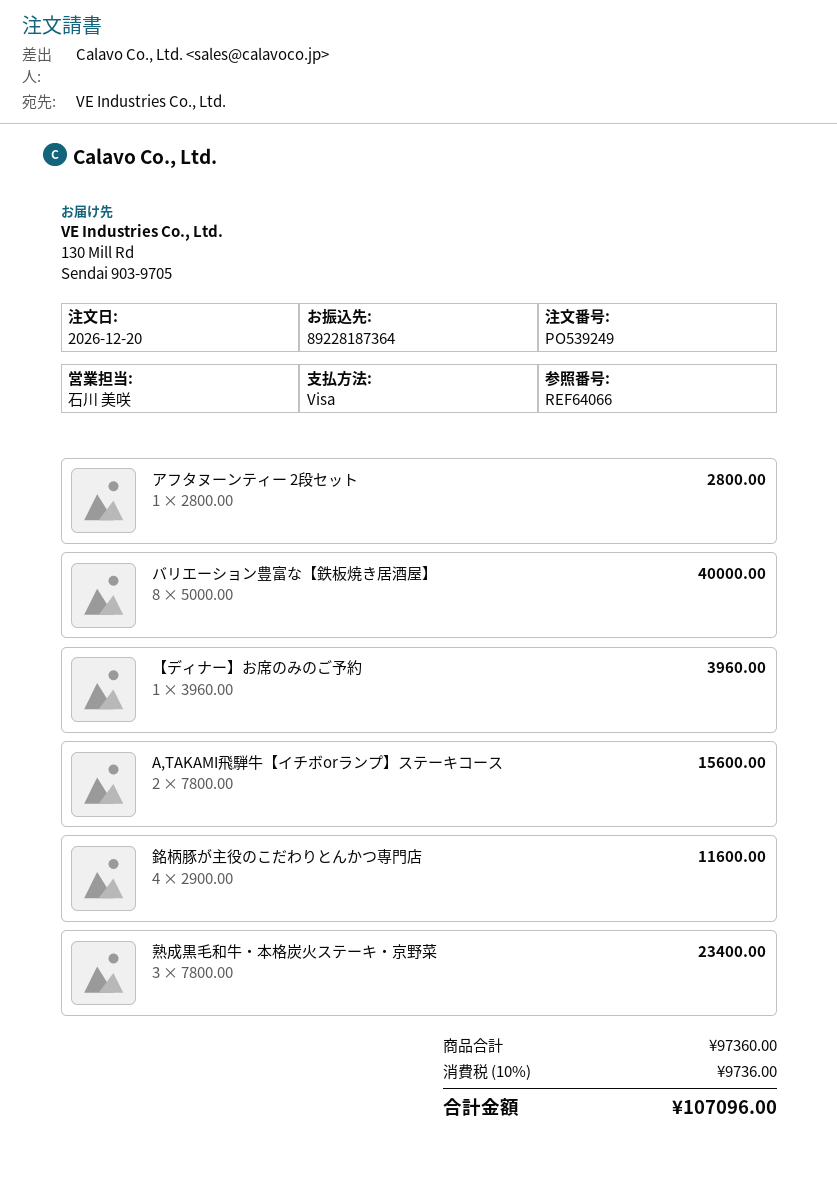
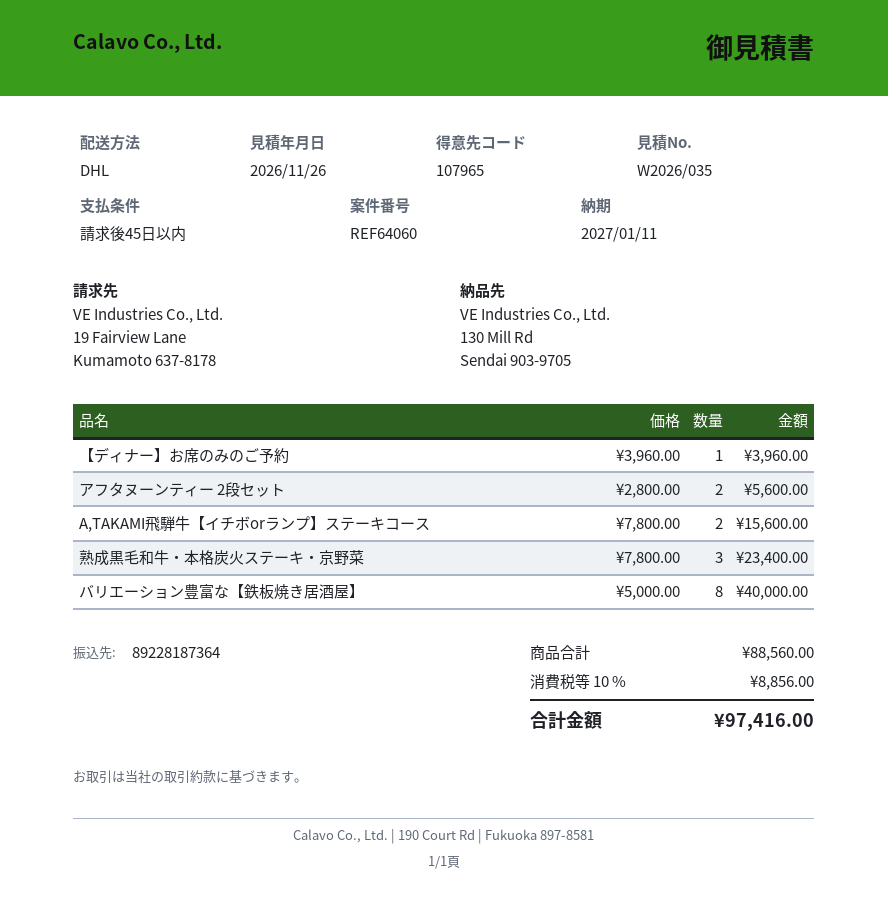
reference: REF64066 -> REF64060
アフタヌーンティー 2段セット: 1 x 2800.00 = 2800.00 -> 2 x 2800.00 = 5600.00
銘柄豚が主役のこだわりとんかつ専門店: 4 x 2900.00 = 11600.00 -> none
subtotal: 97360.00 -> 88560.00
tax: 10% = 9736.00 -> 10% = 8856.00
total: 107096.00 -> 97416.00

